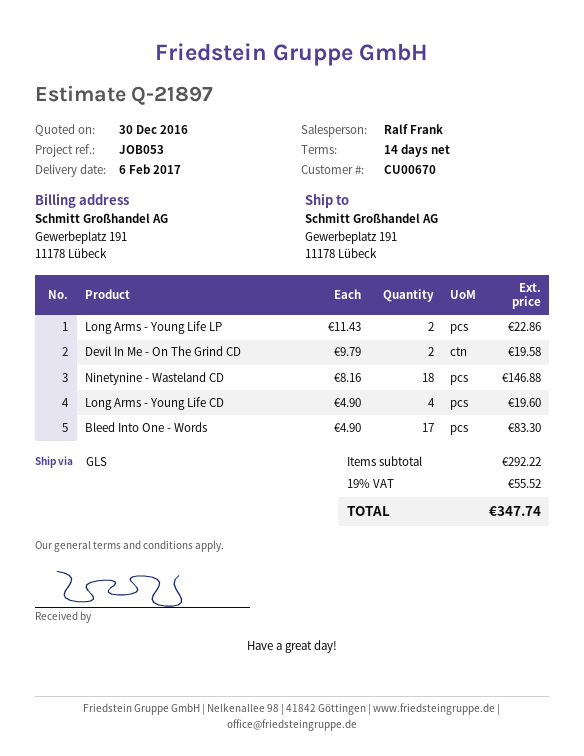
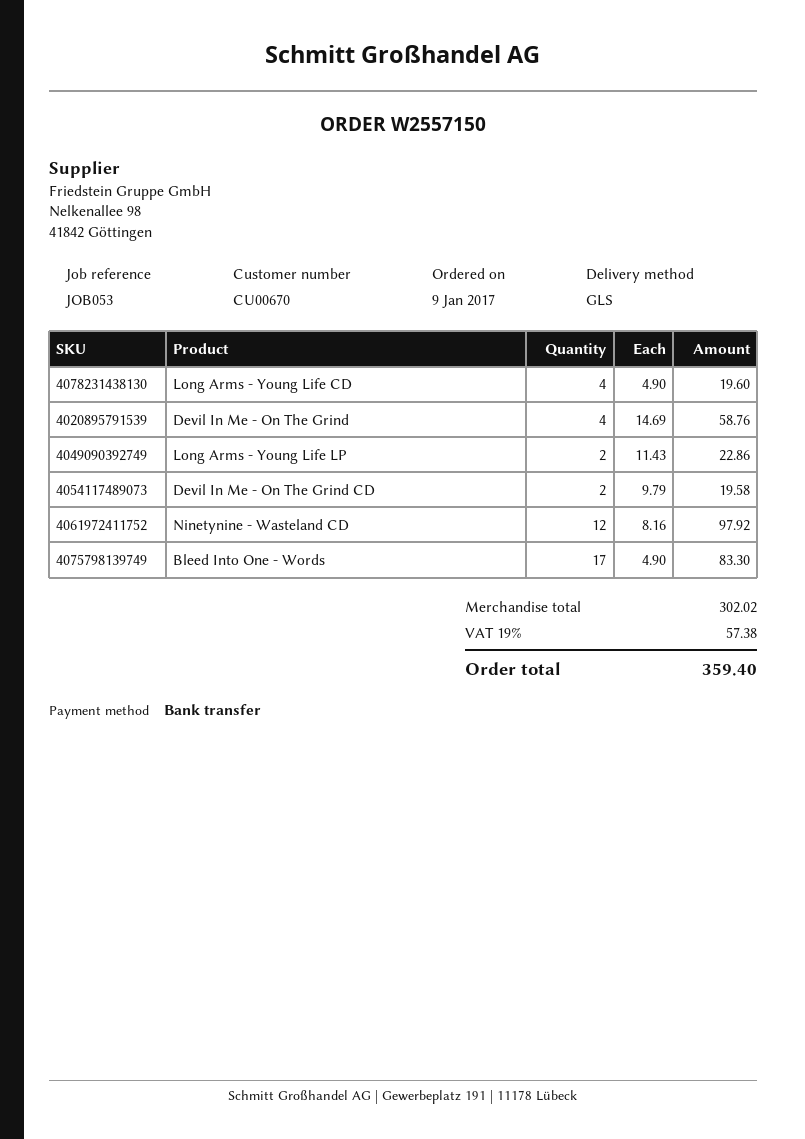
Ninetynine - Wasteland CD: 18 x 8.16 = 146.88 -> 12 x 8.16 = 97.92
Devil In Me - On The Grind: none -> 4 x 14.69 = 58.76
subtotal: 292.22 -> 302.02
tax: 19% = 55.52 -> 19% = 57.38
total: 347.74 -> 359.40

